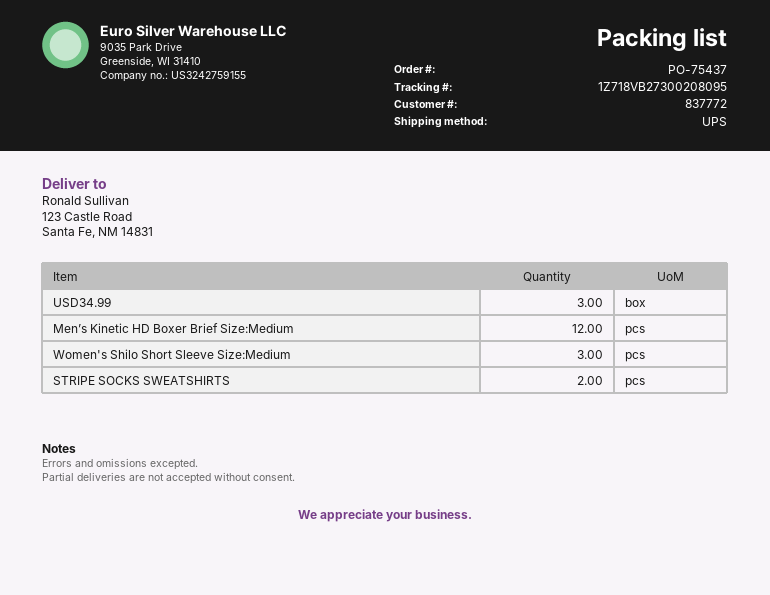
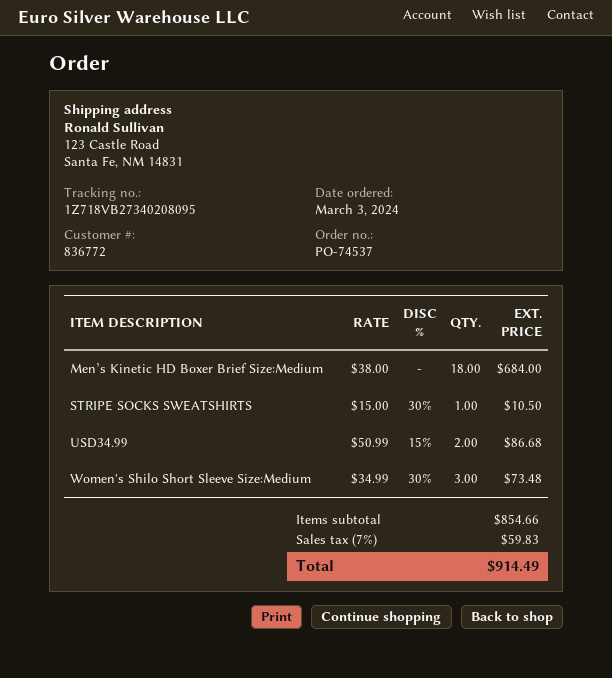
order number: PO-75437 -> PO-74537
customer number: 837772 -> 836772
tracking number: 1Z718VB27300208095 -> 1Z718VB27340208095
USD34.99: 3 -> 2
Men’s Kinetic HD Boxer Brief Size:Medium: 12 -> 18
STRIPE SOCKS SWEATSHIRTS: 2 -> 1

